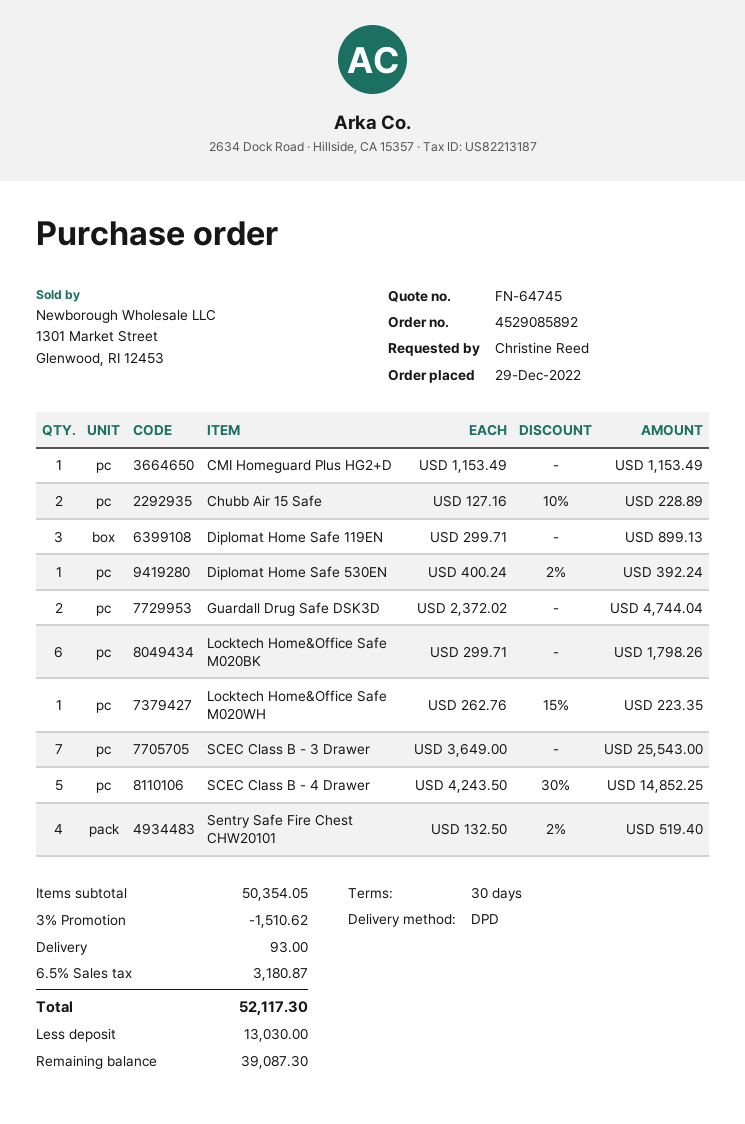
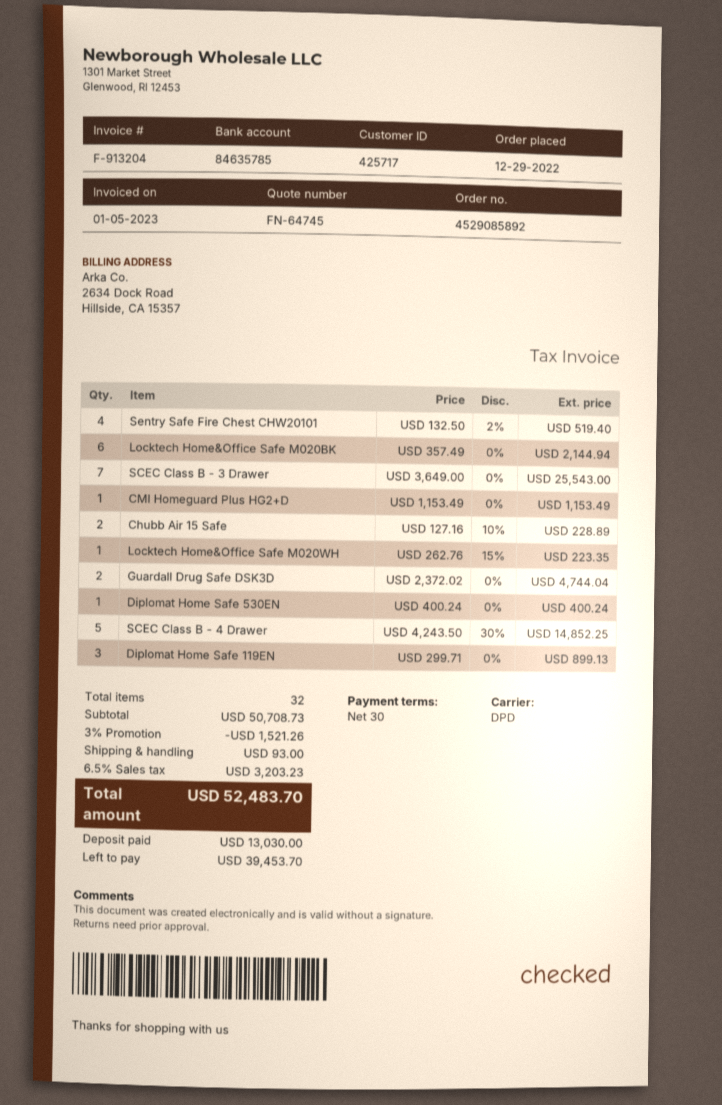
Diplomat Home Safe 530EN: 1 x 400.24 - 2% = 392.24 -> 1 x 400.24 = 400.24
Locktech Home&Office Safe M020BK: 6 x 299.71 = 1798.26 -> 6 x 357.49 = 2144.94
subtotal: 50354.05 -> 50708.73
discount: 3% = 1510.62 -> 3% = 1521.26
tax: 6.5% = 3180.87 -> 6.5% = 3203.23
total: 52117.30 -> 52483.70
balance: 39087.30 -> 39453.70

